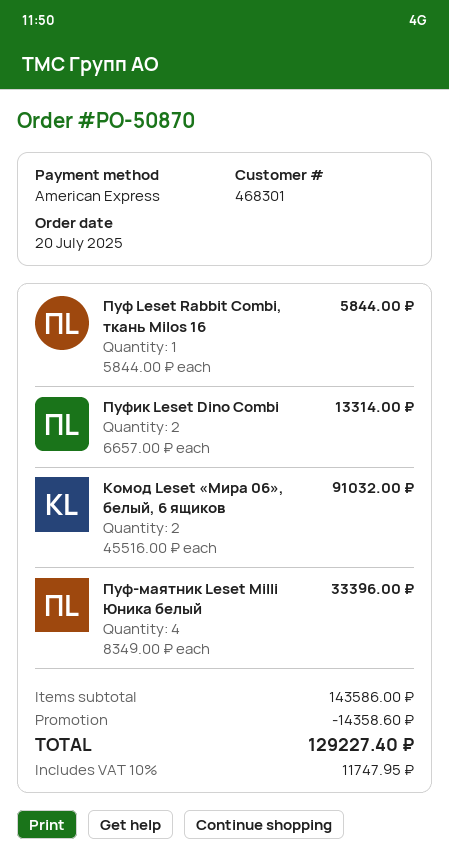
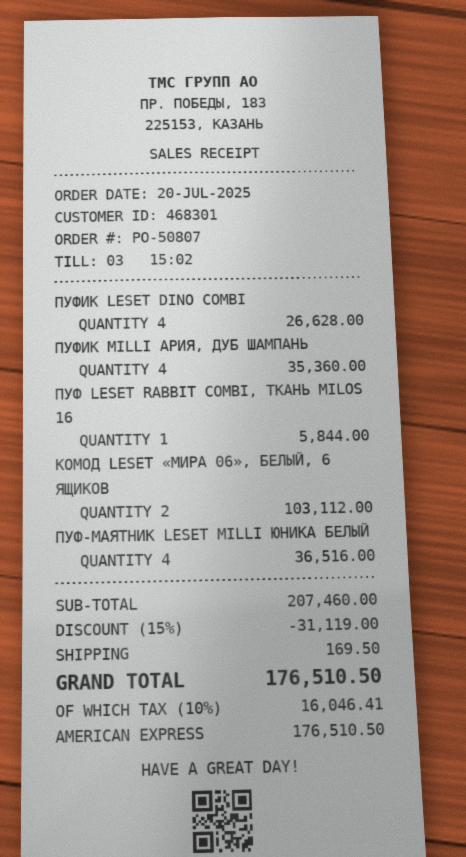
order number: PO-50870 -> PO-50807
Пуфик Leset Dino Combi: 2 for 13314.00 -> 4 for 26628.00
Комод Leset «Мира 06», белый, 6 ящиков: 2 for 91032.00 -> 2 for 103112.00
Пуф-маятник Leset Milli Юника белый: 4 for 33396.00 -> 4 for 36516.00
ПУФИК MILLI АРИЯ, ДУБ ШАМПАНЬ: none -> 4 for 35360.00
subtotal: 143586.00 -> 207460.00
discount: 14358.60 -> 31119.00
shipping: none -> 169.50
tax: 10% = 11747.95 -> 10% = 16046.41
total: 129227.40 -> 176510.50

